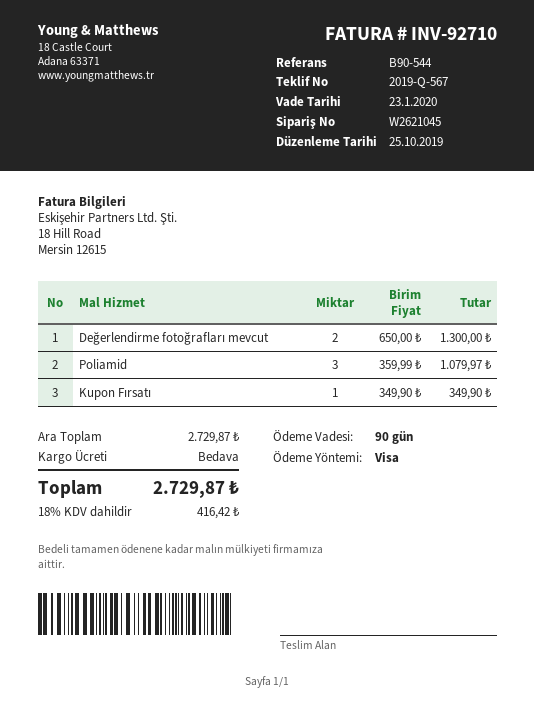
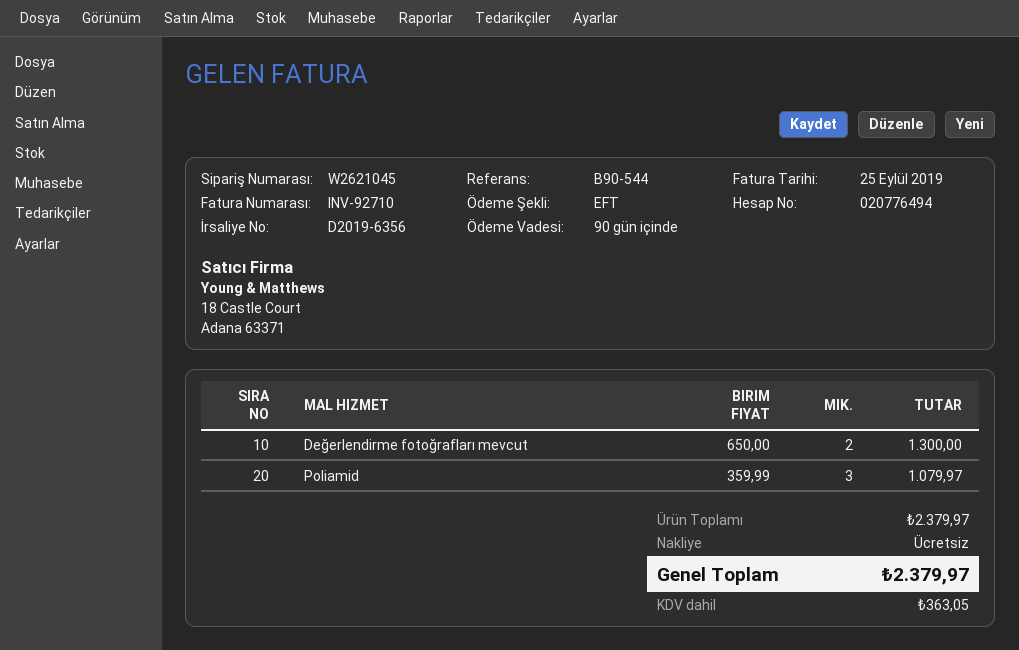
invoice date: 2019-10-25 -> 2019-09-25
payment method: Visa -> bank transfer
Kupon Fırsatı: 1 x 349.90 = 349.90 -> none
subtotal: 2729.87 -> 2379.97
tax: 416.42 -> 363.05
total: 2729.87 -> 2379.97

